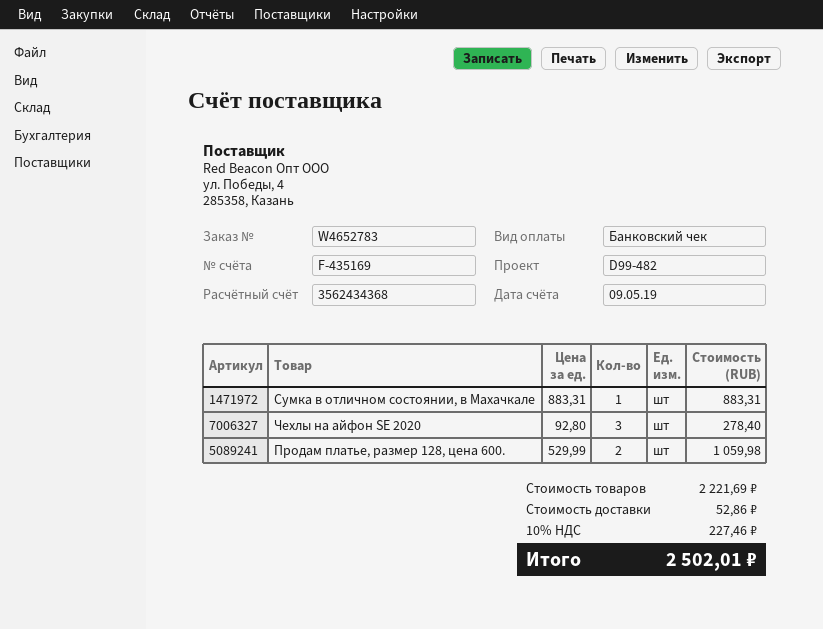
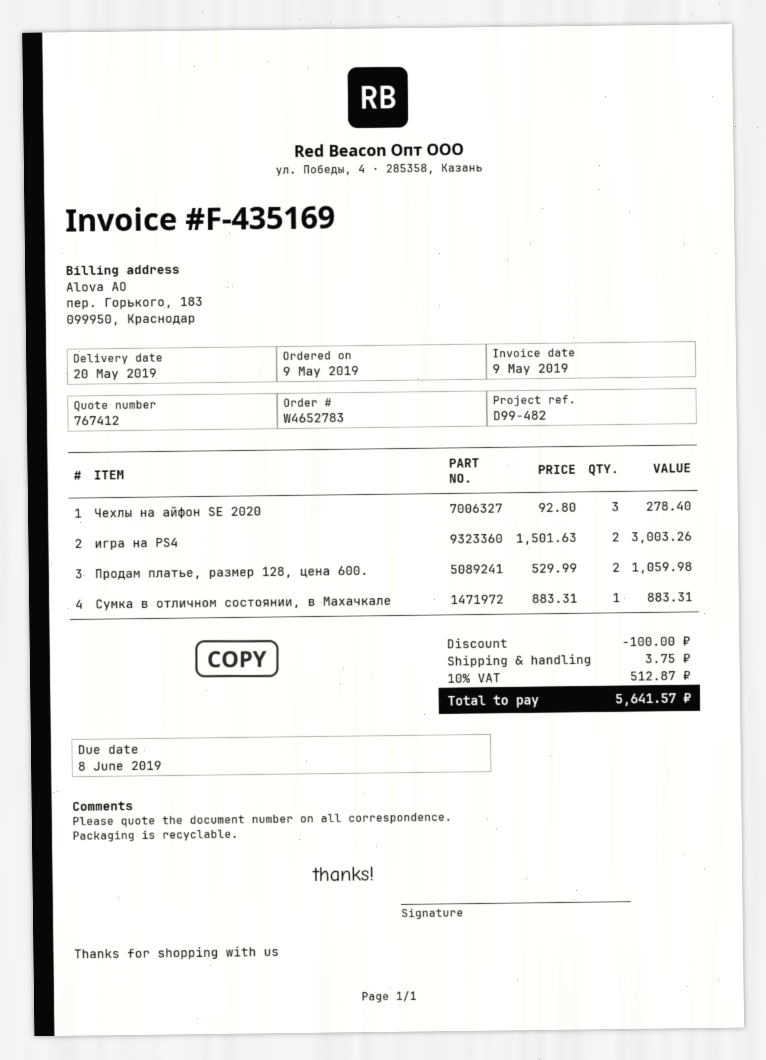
игра на PS4: none -> 2 x 1501.63 = 3003.26
discount: none -> 100.00
shipping: 52.86 -> 3.75
tax: 10% = 227.46 -> 10% = 512.87
total: 2502.01 -> 5641.57

